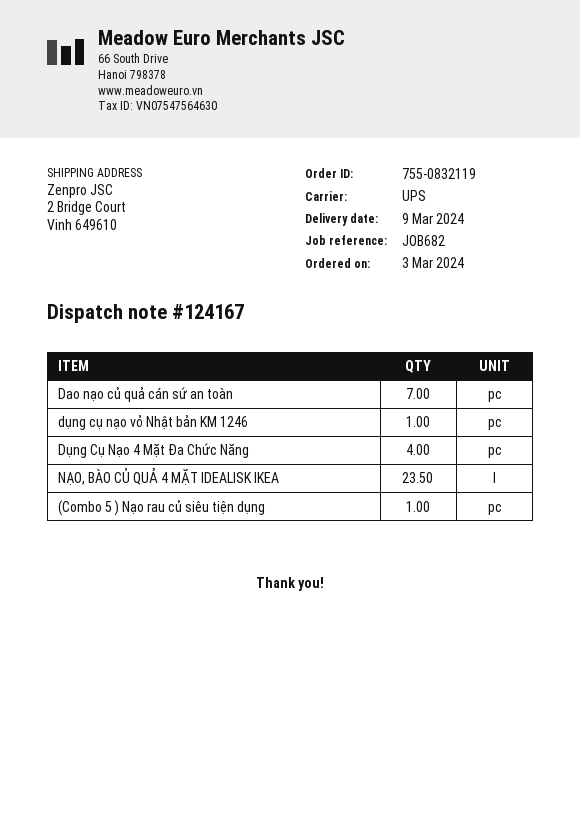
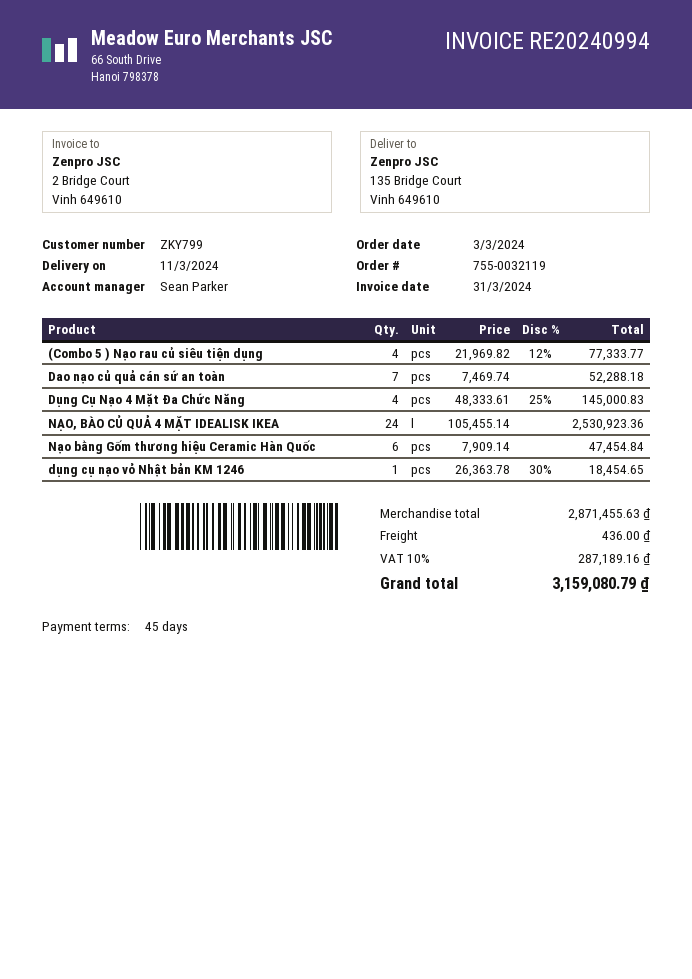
order number: 755-0832119 -> 755-0032119
delivery date: 2024-03-09 -> 2024-03-11
ship to: 2 Bridge Court, Vinh 649610 -> 135 Bridge Court, Vinh 649610
NẠO, BÀO CỦ QUẢ 4 MẶT IDEALISK IKEA: 23.5 -> 24
(Combo 5 ) Nạo rau củ siêu tiện dụng: 1 -> 4
Nạo bằng Gốm thương hiệu Ceramic Hàn Quốc: none -> 6

